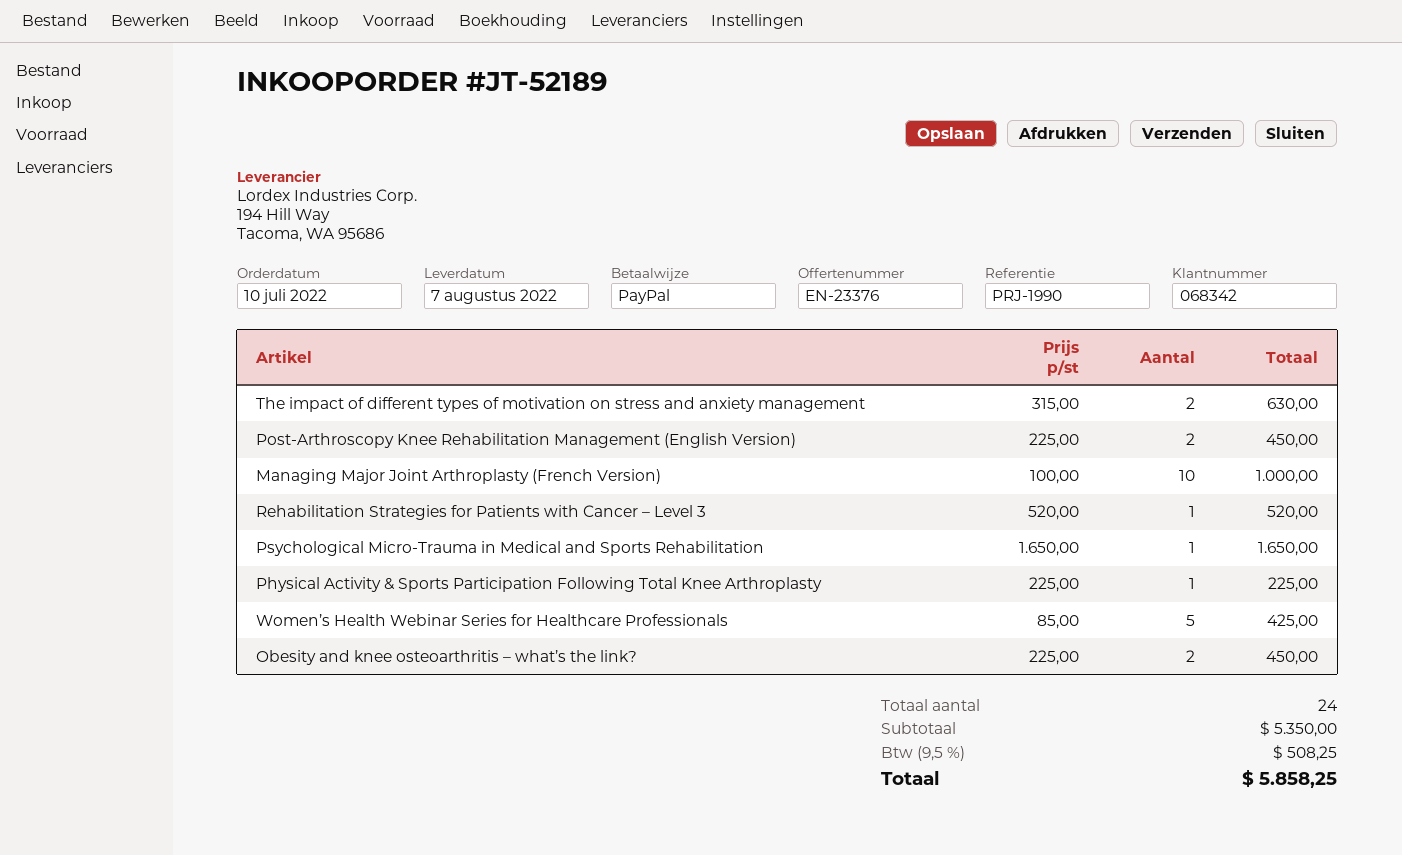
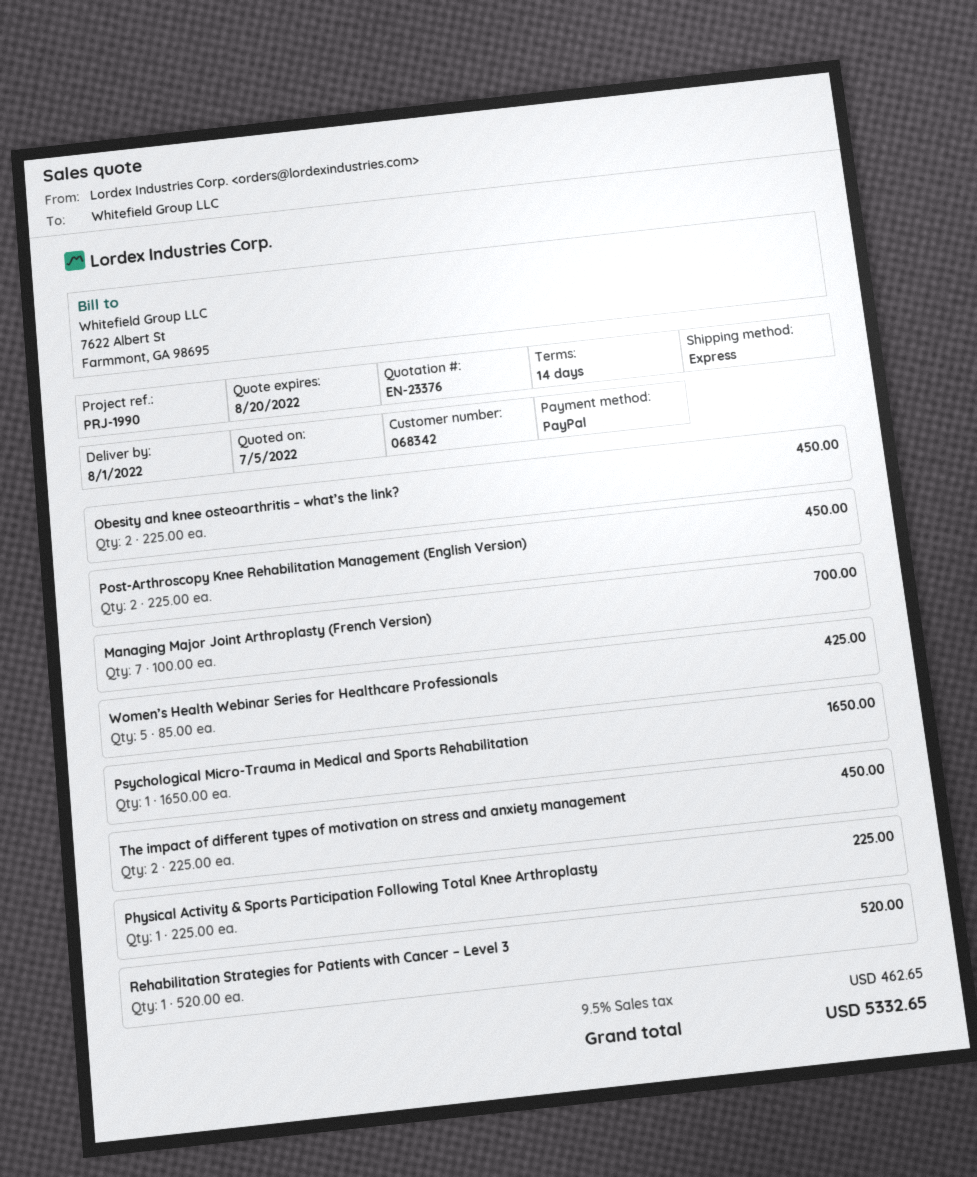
delivery date: 2022-08-07 -> 2022-08-01
The impact of different types of motivation on stress and anxiety management: 2 x 315.00 = 630.00 -> 2 x 225.00 = 450.00
Managing Major Joint Arthroplasty (French Version): 10 x 100.00 = 1000.00 -> 7 x 100.00 = 700.00
tax: 9.5% = 508.25 -> 9.5% = 462.65
total: 5858.25 -> 5332.65

